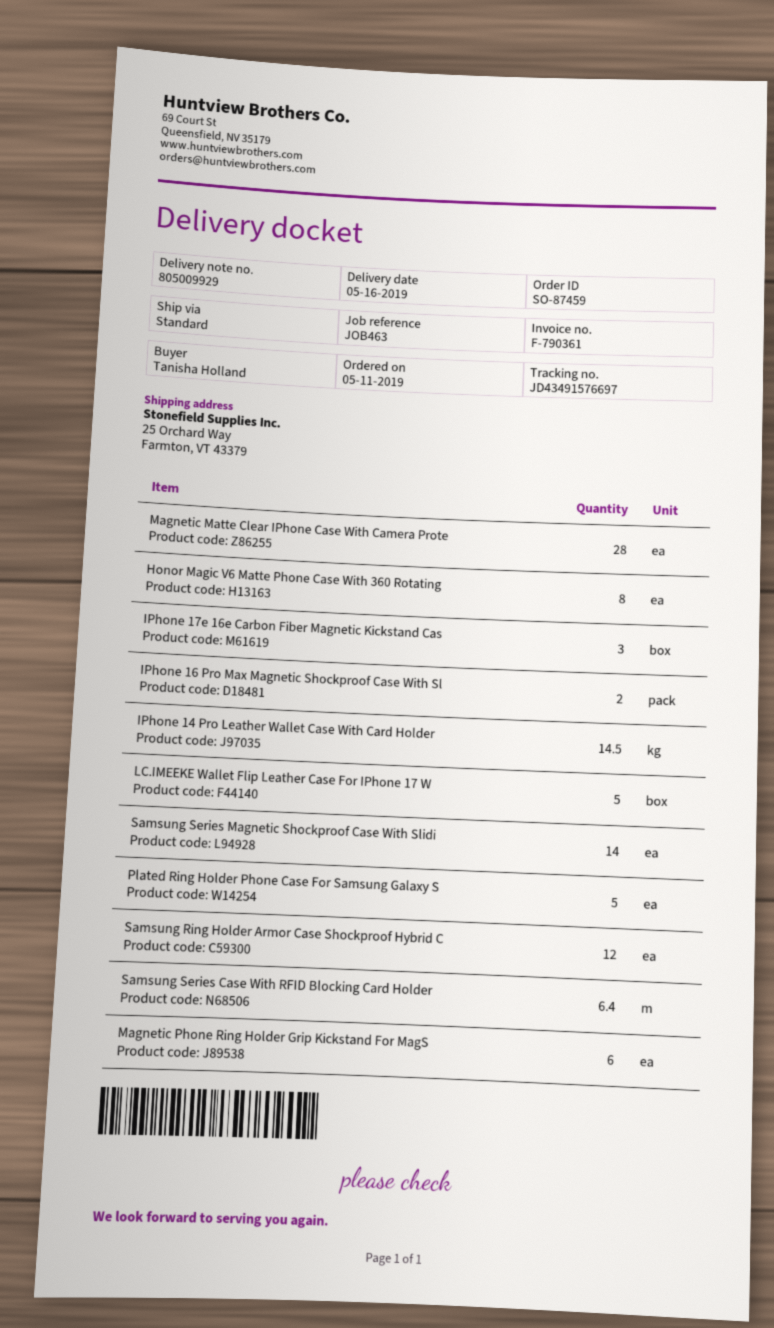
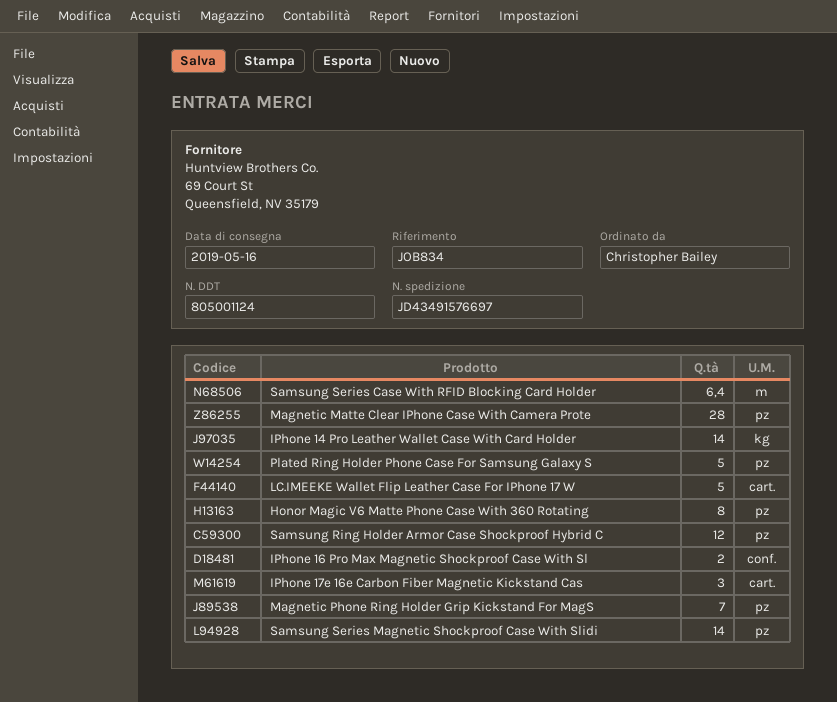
delivery note number: 805009929 -> 805001124
reference: JOB463 -> JOB834
ordered by: Tanisha Holland -> Christopher Bailey
IPhone 14 Pro Leather Wallet Case With Card Holder: 14.5 -> 14
Magnetic Phone Ring Holder Grip Kickstand For MagS: 6 -> 7

